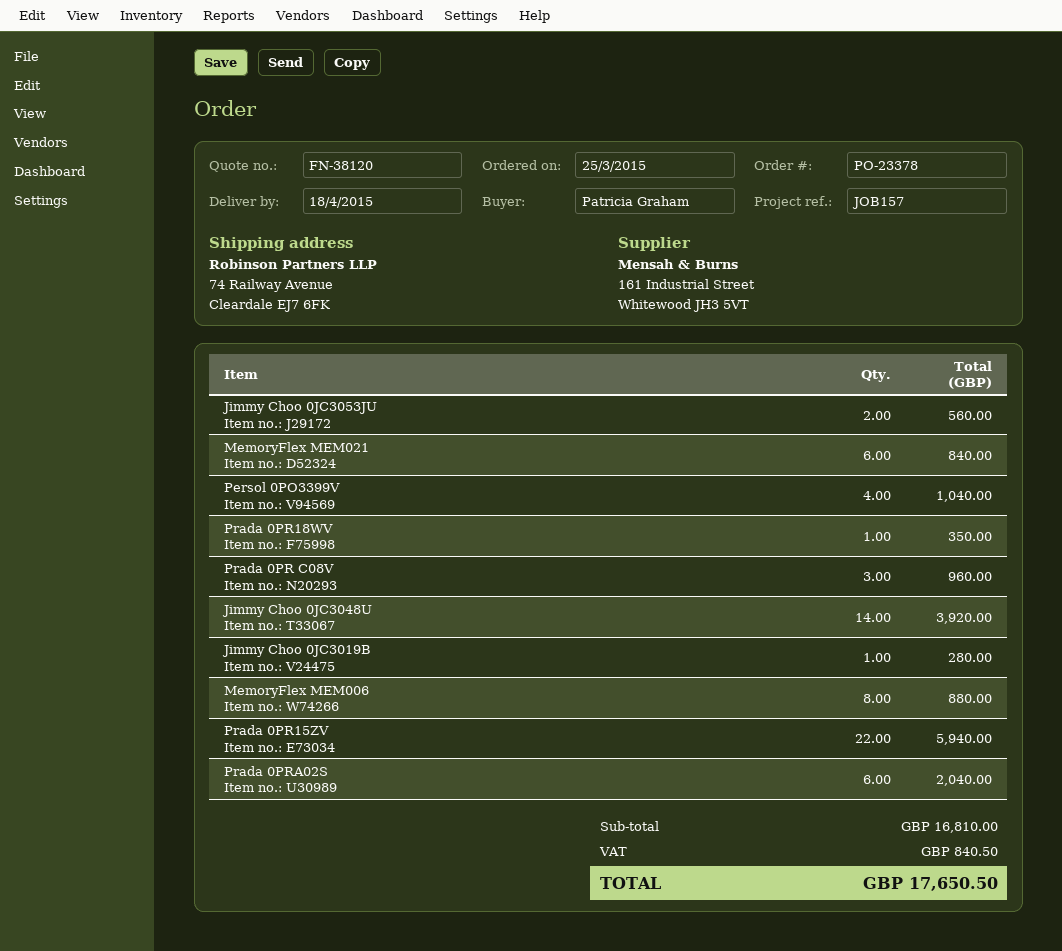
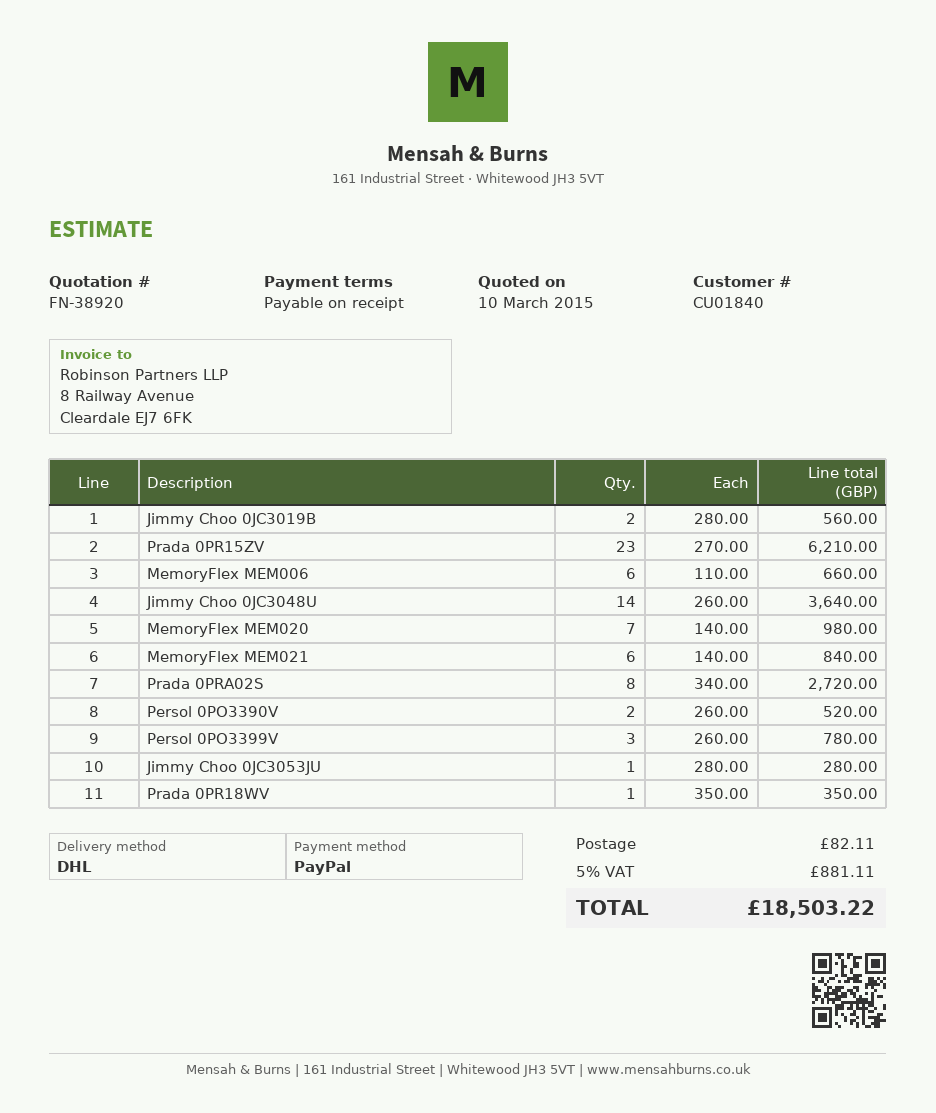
quote number: FN-38120 -> FN-38920
Jimmy Choo 0JC3053JU: 2 for 560.00 -> 1 for 280.00
Persol 0PO3399V: 4 for 1040.00 -> 3 for 780.00
Prada 0PR C08V: 3 for 960.00 -> none
Jimmy Choo 0JC3048U: 14 for 3920.00 -> 14 for 3640.00
Jimmy Choo 0JC3019B: 1 for 280.00 -> 2 for 560.00
MemoryFlex MEM006: 8 for 880.00 -> 6 for 660.00
Prada 0PR15ZV: 22 for 5940.00 -> 23 for 6210.00
Prada 0PRA02S: 6 for 2040.00 -> 8 for 2720.00
MemoryFlex MEM020: none -> 7 for 980.00
Persol 0PO3390V: none -> 2 for 520.00
shipping: none -> 82.11
tax: 840.50 -> 881.11
total: 17650.50 -> 18503.22

